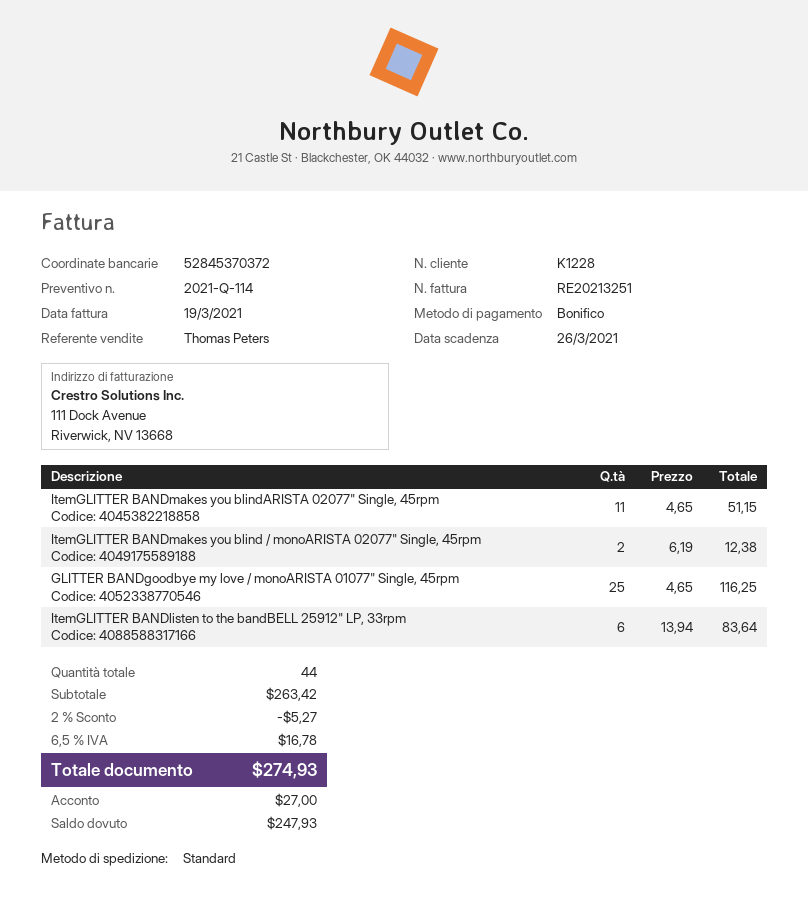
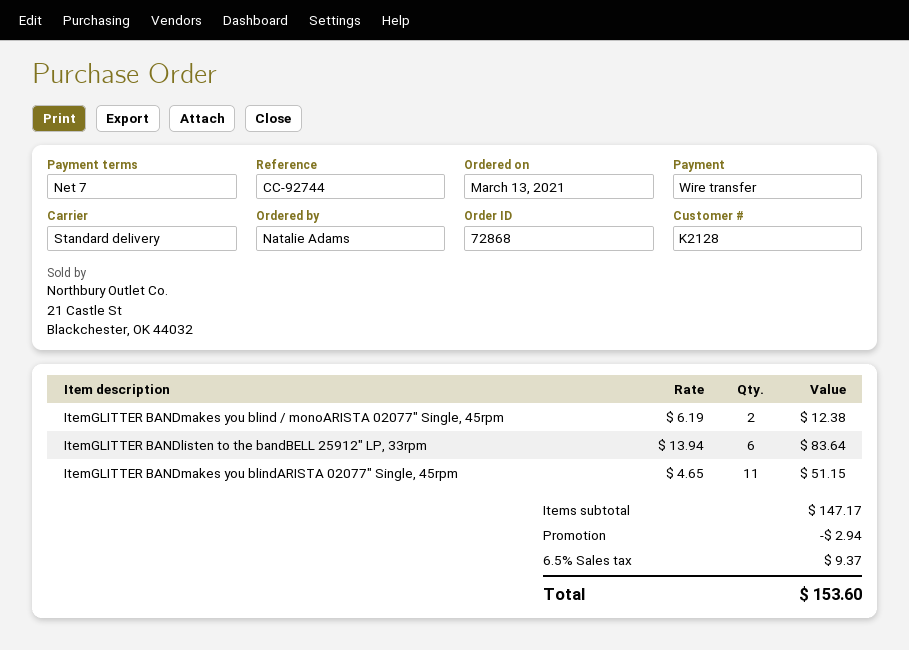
customer number: K1228 -> K2128
GLITTER BANDgoodbye my love / monoARISTA 01077" Single, 45rpm: 25 x 4.65 = 116.25 -> none
subtotal: 263.42 -> 147.17
discount: 5.27 -> 2.94
tax: 6.5% = 16.78 -> 6.5% = 9.37
total: 274.93 -> 153.60

